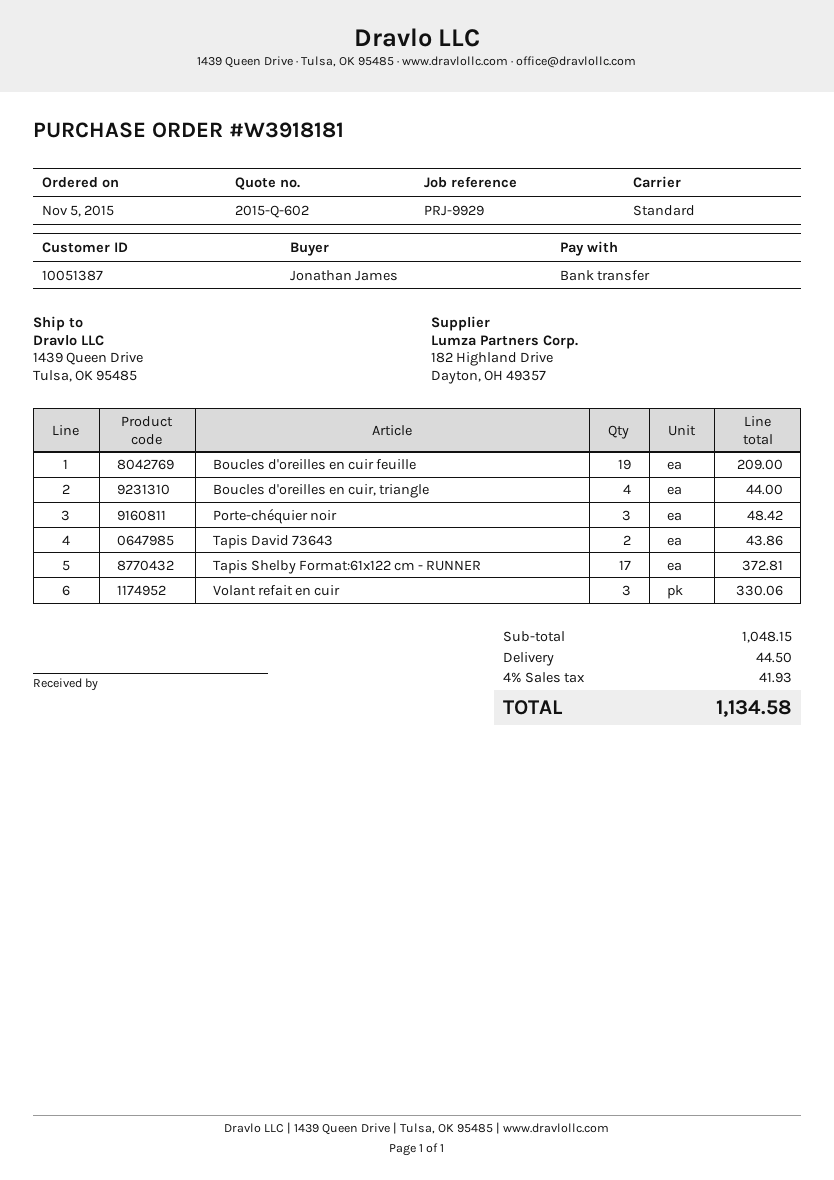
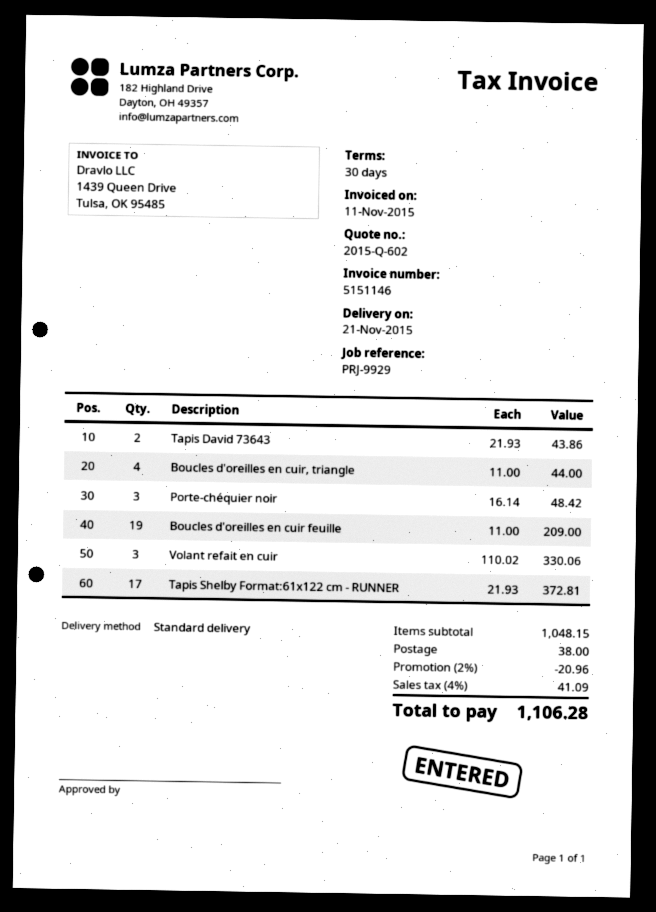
discount: none -> 2% = 20.96
shipping: 44.50 -> 38.00
tax: 4% = 41.93 -> 4% = 41.09
total: 1134.58 -> 1106.28

